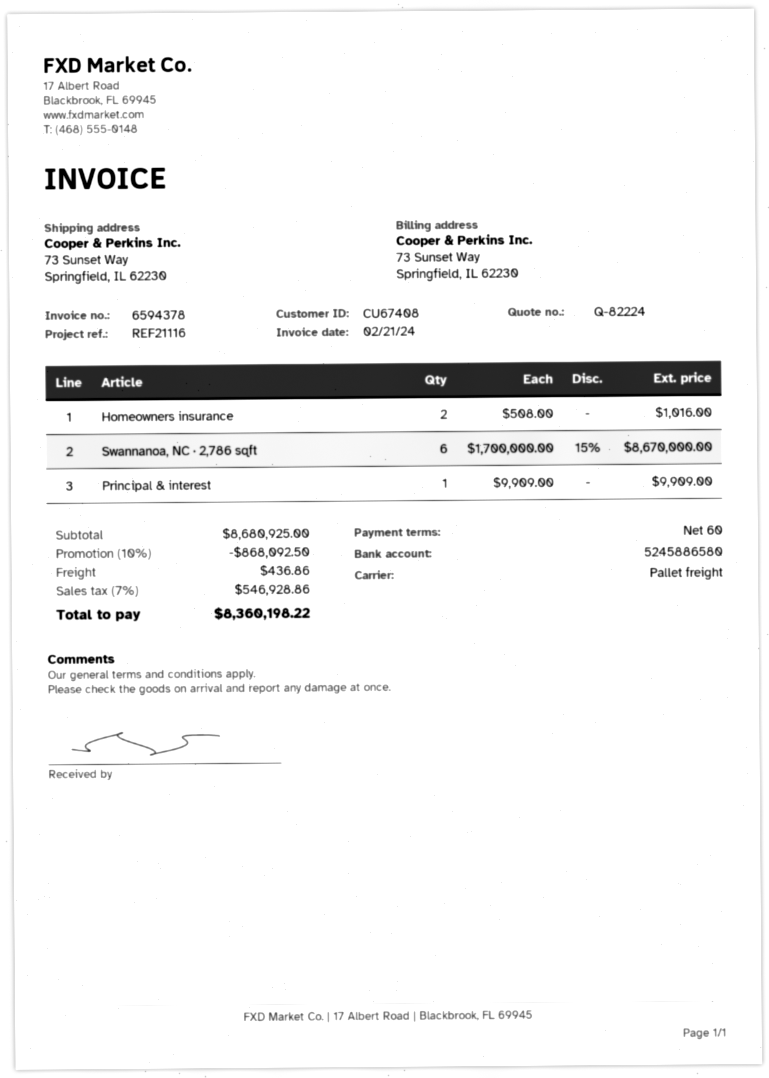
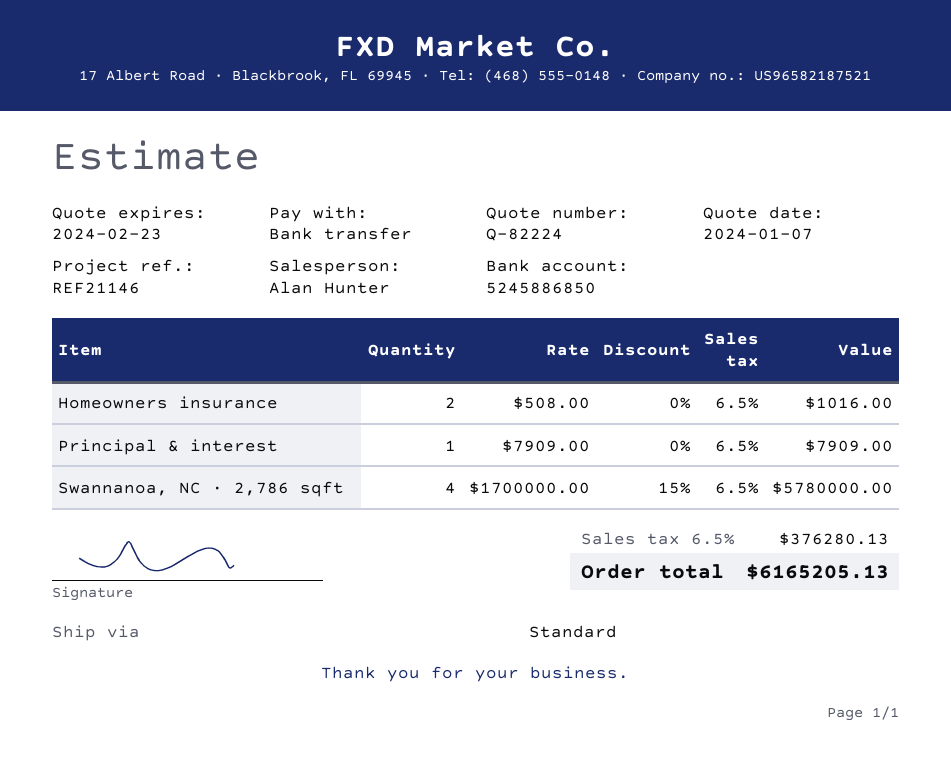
reference: REF21116 -> REF21146
bank account: 5245886580 -> 5245886850
shipping method: pallet freight -> standard
Swannanoa, NC · 2,786 sqft: 6 x 1700000.00 - 15% = 8670000.00 -> 4 x 1700000.00 - 15% = 5780000.00
Principal & interest: 1 x 9909.00 = 9909.00 -> 1 x 7909.00 = 7909.00
discount: 10% = 868092.50 -> none
shipping: 436.86 -> none
tax: 7% = 546928.86 -> 6.5% = 376280.13
total: 8360198.22 -> 6165205.13

